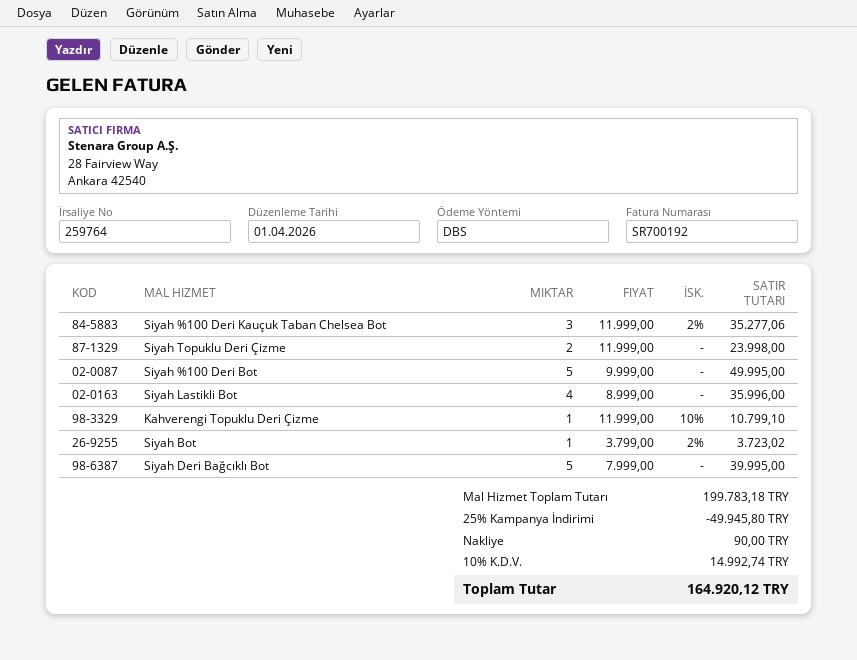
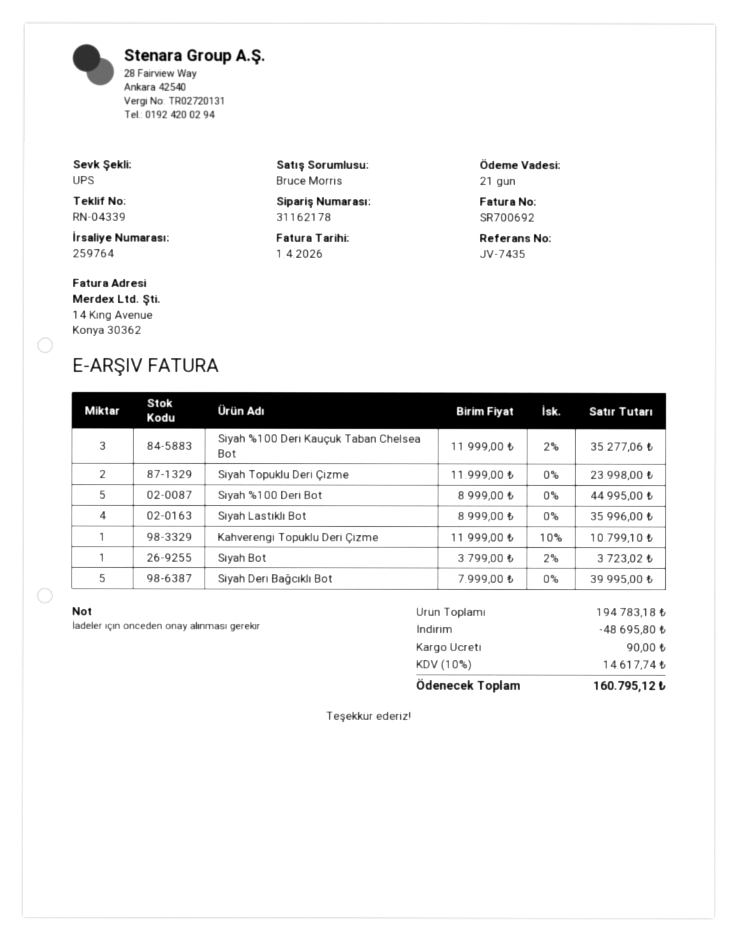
invoice number: SR700192 -> SR700692
Siyah %100 Deri Bot: 5 x 9999.00 = 49995.00 -> 5 x 8999.00 = 44995.00
subtotal: 199783.18 -> 194783.18
discount: 49945.80 -> 48695.80
tax: 10% = 14992.74 -> 10% = 14617.74
total: 164920.12 -> 160795.12

